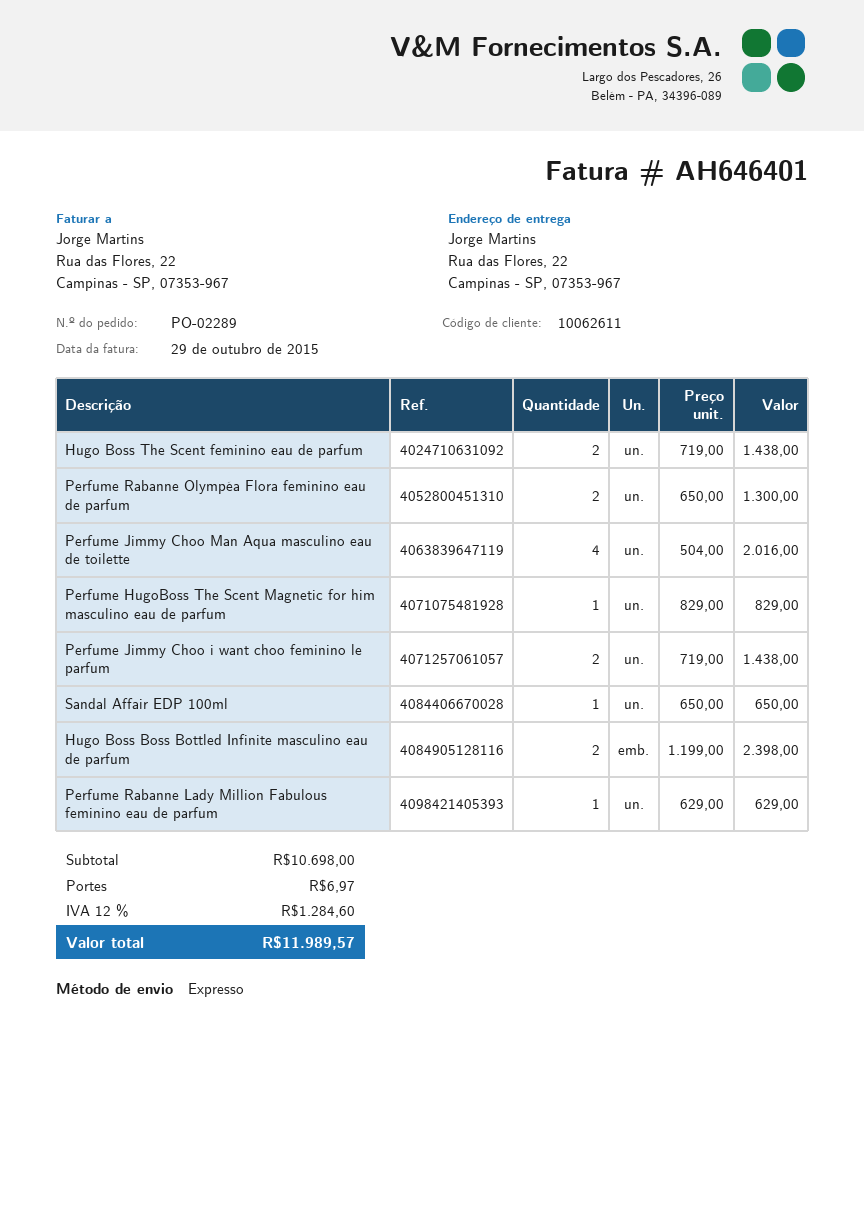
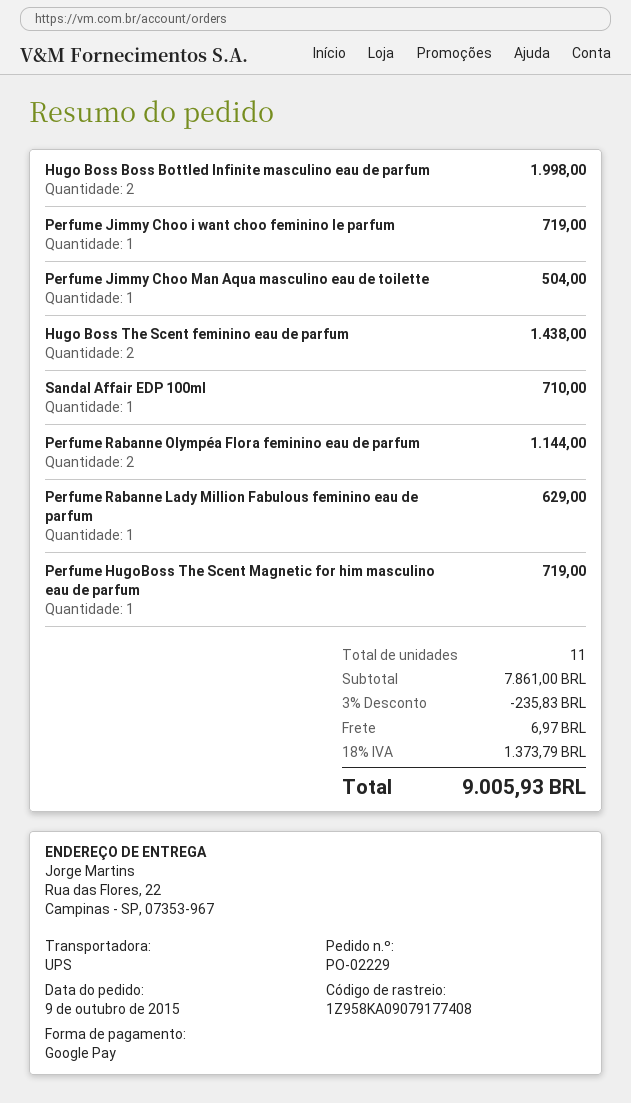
order number: PO-02289 -> PO-02229
shipping method: express -> UPS
Perfume Rabanne Olympéa Flora feminino eau de parfum: 2 for 1300.00 -> 2 for 1144.00
Perfume Jimmy Choo Man Aqua masculino eau de toilette: 4 for 2016.00 -> 1 for 504.00
Perfume HugoBoss The Scent Magnetic for him masculino eau de parfum: 1 for 829.00 -> 1 for 719.00
Perfume Jimmy Choo i want choo feminino le parfum: 2 for 1438.00 -> 1 for 719.00
Sandal Affair EDP 100ml: 1 for 650.00 -> 1 for 710.00
Hugo Boss Boss Bottled Infinite masculino eau de parfum: 2 for 2398.00 -> 2 for 1998.00
subtotal: 10698.00 -> 7861.00
discount: none -> 3% = 235.83
tax: 12% = 1284.60 -> 18% = 1373.79
total: 11989.57 -> 9005.93

